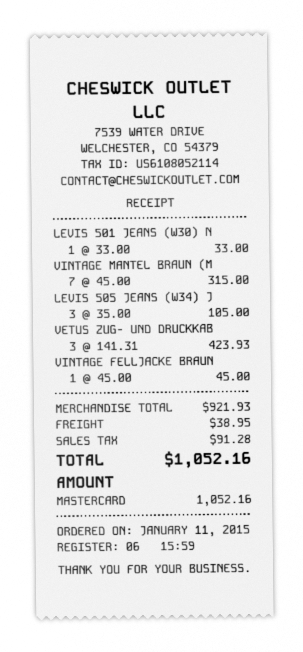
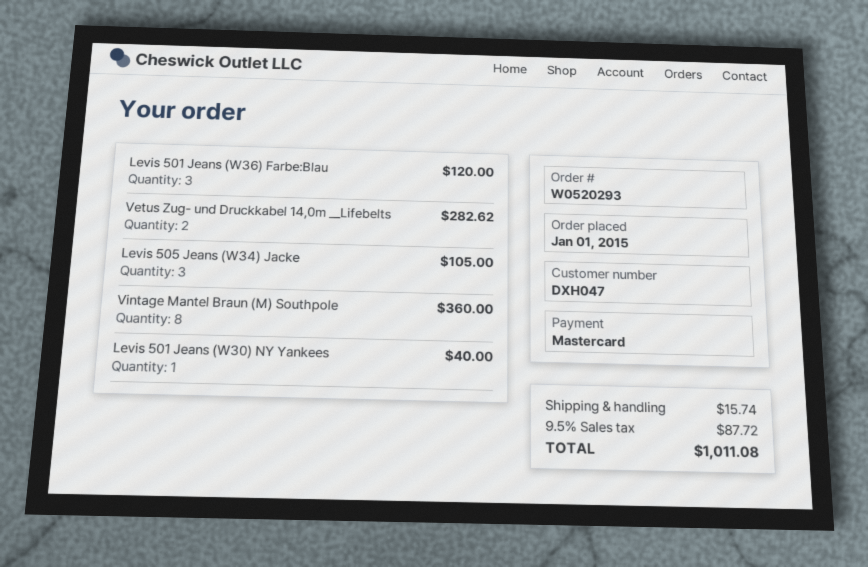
order date: 2015-01-11 -> 2015-01-01
LEVIS 501 JEANS (W30) N: 1 for 33.00 -> 1 for 40.00
VINTAGE MANTEL BRAUN (M: 7 for 315.00 -> 8 for 360.00
VETUS ZUG- UND DRUCKKAB: 3 for 423.93 -> 2 for 282.62
VINTAGE FELLJACKE BRAUN: 1 for 45.00 -> none
Levis 501 Jeans (W36) Farbe:Blau: none -> 3 for 120.00
shipping: 38.95 -> 15.74
tax: 91.28 -> 87.72
total: 1052.16 -> 1011.08

